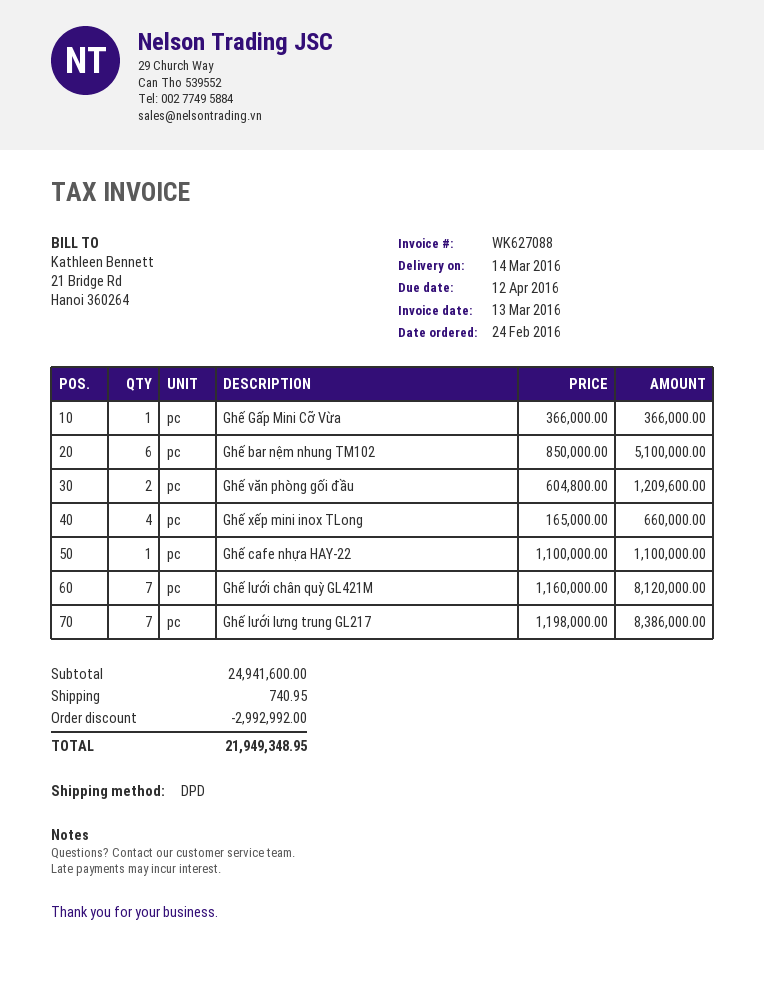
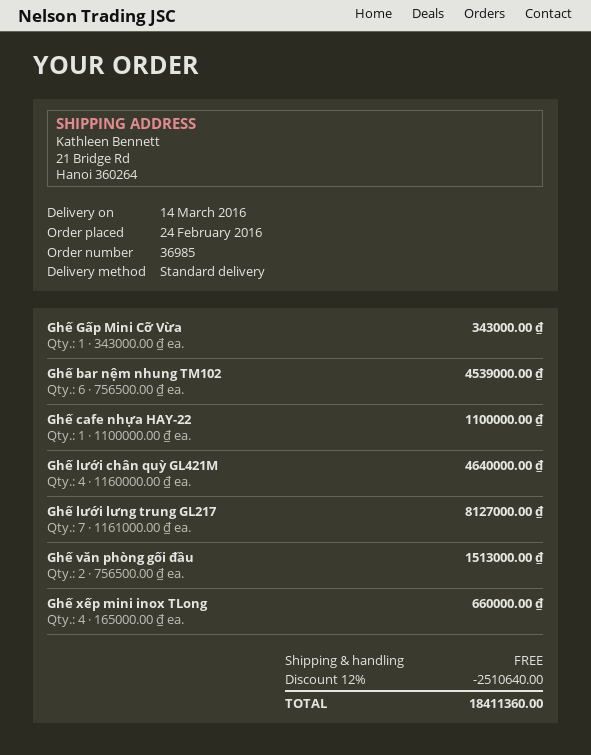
shipping method: DPD -> standard
Ghế Gấp Mini Cỡ Vừa: 1 x 366000.00 = 366000.00 -> 1 x 343000.00 = 343000.00
Ghế bar nệm nhung TM102: 6 x 850000.00 = 5100000.00 -> 6 x 756500.00 = 4539000.00
Ghế văn phòng gối đầu: 2 x 604800.00 = 1209600.00 -> 2 x 756500.00 = 1513000.00
Ghế lưới chân quỳ GL421M: 7 x 1160000.00 = 8120000.00 -> 4 x 1160000.00 = 4640000.00
Ghế lưới lưng trung GL217: 7 x 1198000.00 = 8386000.00 -> 7 x 1161000.00 = 8127000.00
discount: 2992992.00 -> 2510640.00
shipping: 740.95 -> 0.00
total: 21949348.95 -> 18411360.00

